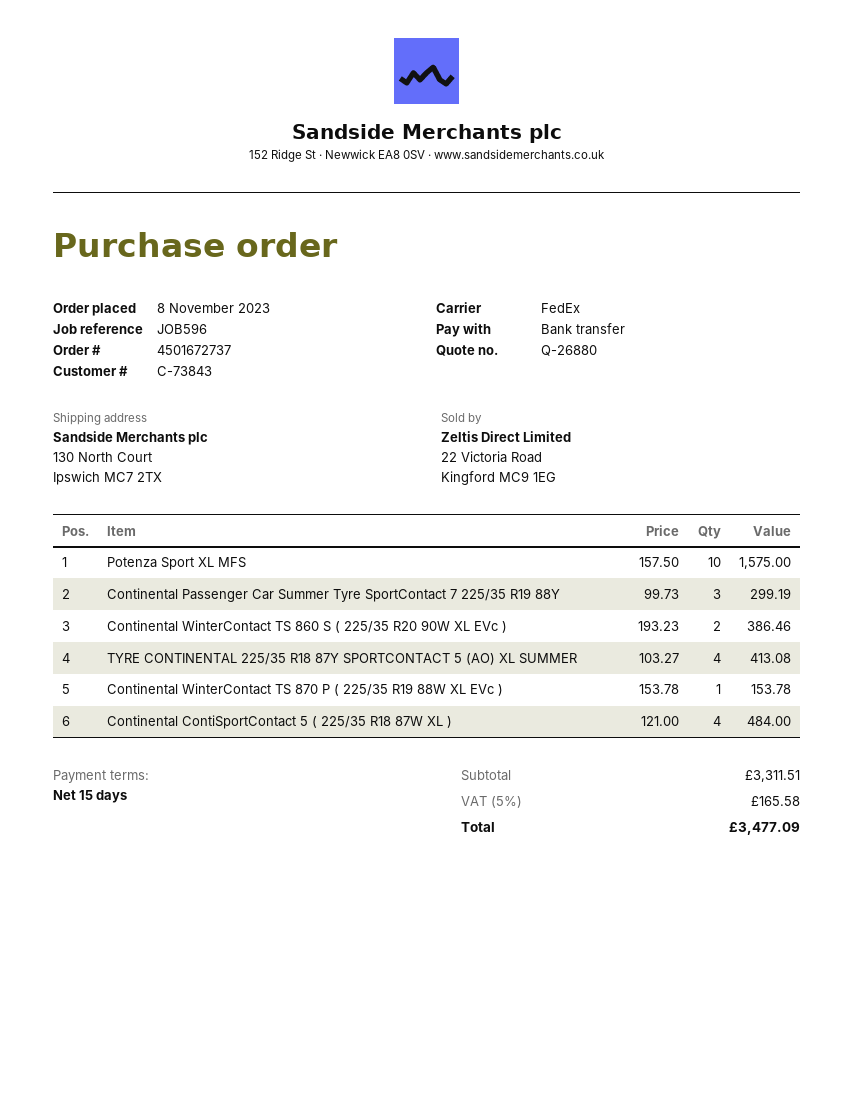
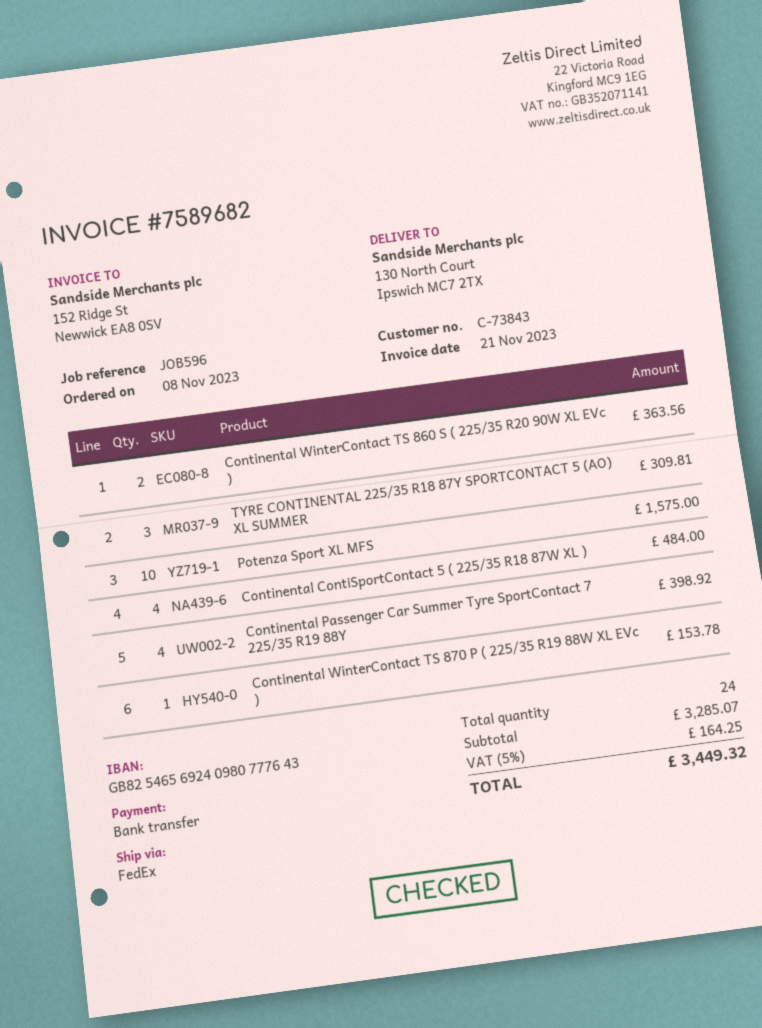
Continental Passenger Car Summer Tyre SportContact 7 225/35 R19 88Y: 3 for 299.19 -> 4 for 398.92
Continental WinterContact TS 860 S ( 225/35 R20 90W XL EVc ): 2 for 386.46 -> 2 for 363.56
TYRE CONTINENTAL 225/35 R18 87Y SPORTCONTACT 5 (AO) XL SUMMER: 4 for 413.08 -> 3 for 309.81
subtotal: 3311.51 -> 3285.07
tax: 5% = 165.58 -> 5% = 164.25
total: 3477.09 -> 3449.32

